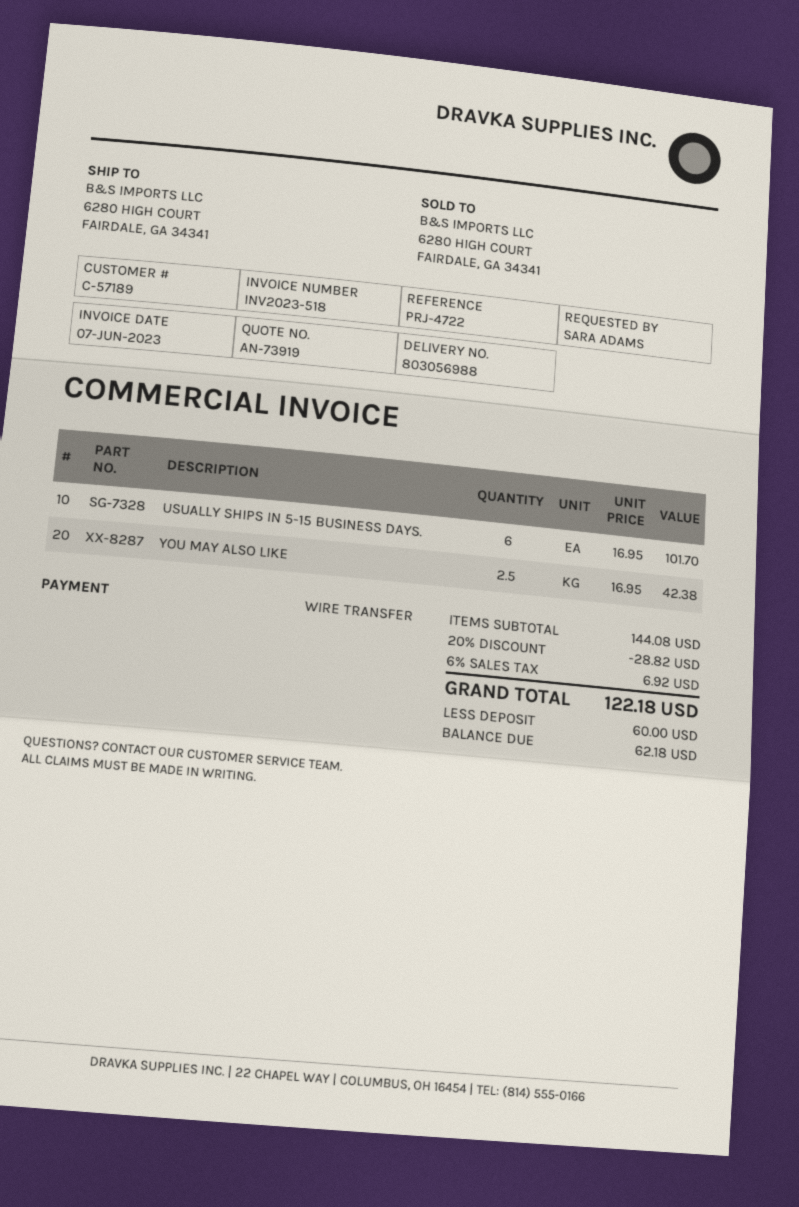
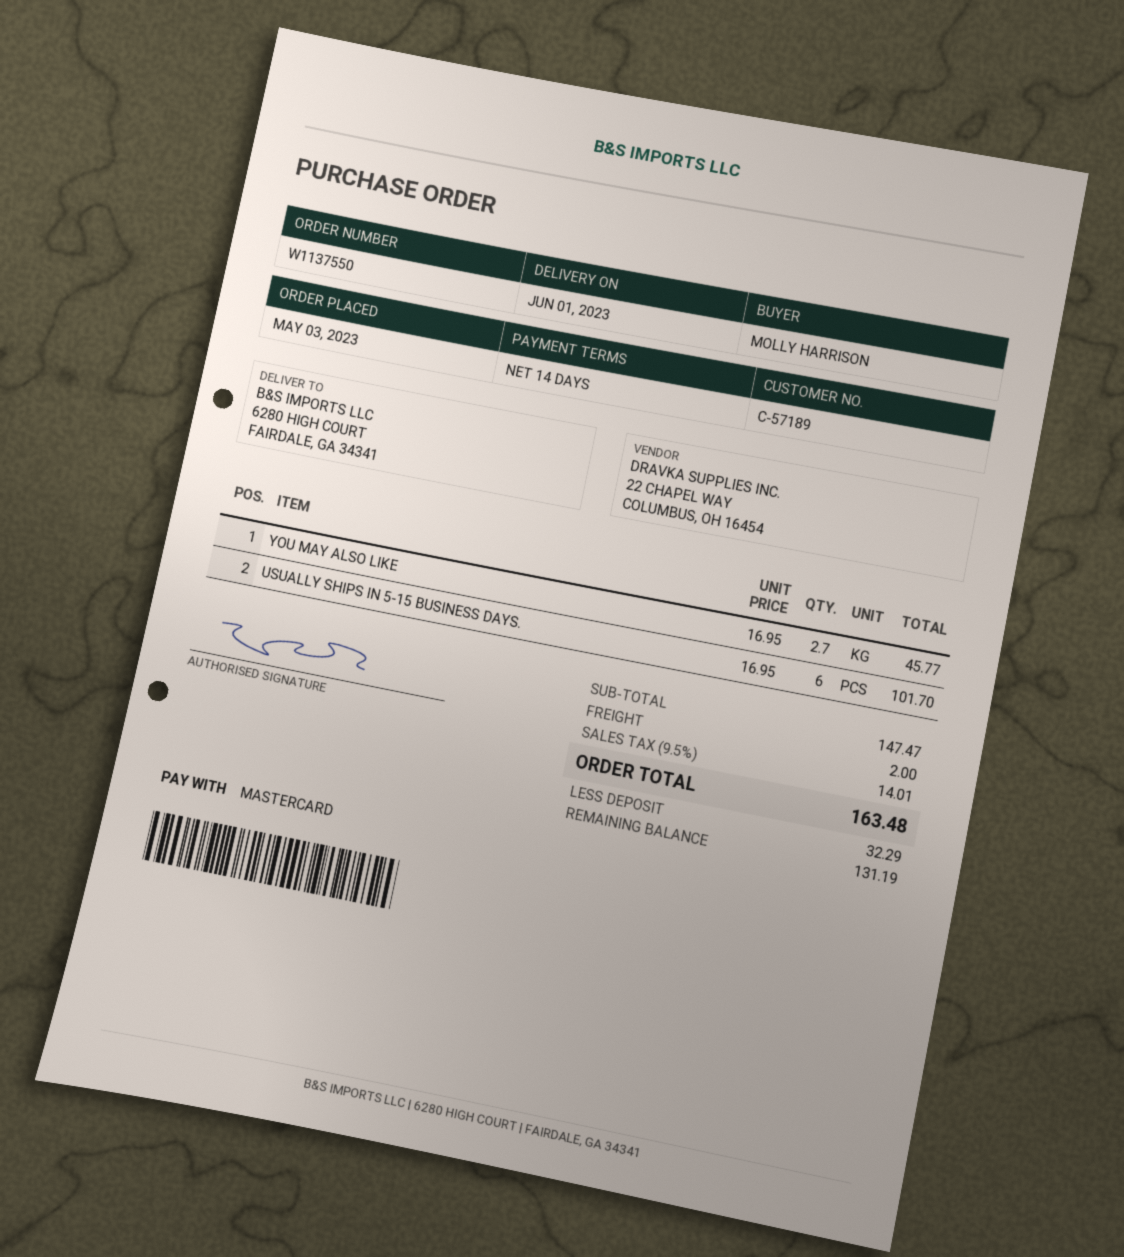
ordered by: SARA ADAMS -> MOLLY HARRISON
payment method: bank transfer -> Mastercard
YOU MAY ALSO LIKE: 2.5 x 16.95 = 42.38 -> 2.7 x 16.95 = 45.77
subtotal: 144.08 -> 147.47
discount: 20% = 28.82 -> none
shipping: none -> 2.00
tax: 6% = 6.92 -> 9.5% = 14.01
total: 122.18 -> 163.48
deposit: 60.00 -> 32.29
balance: 62.18 -> 131.19

